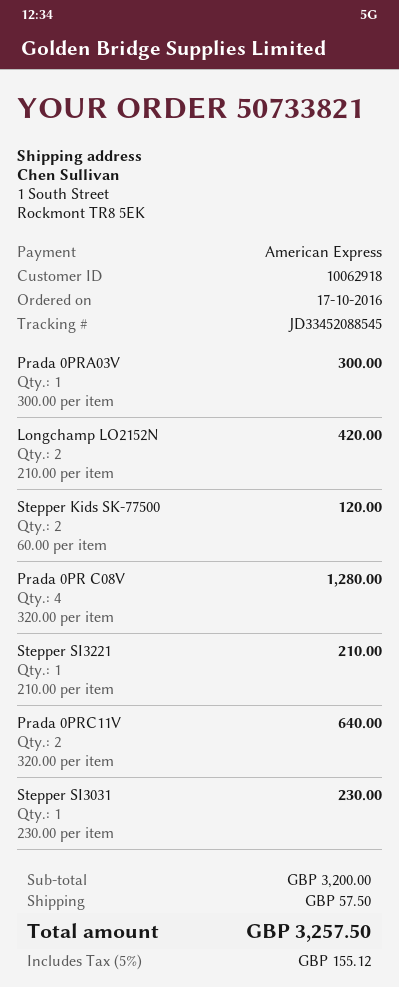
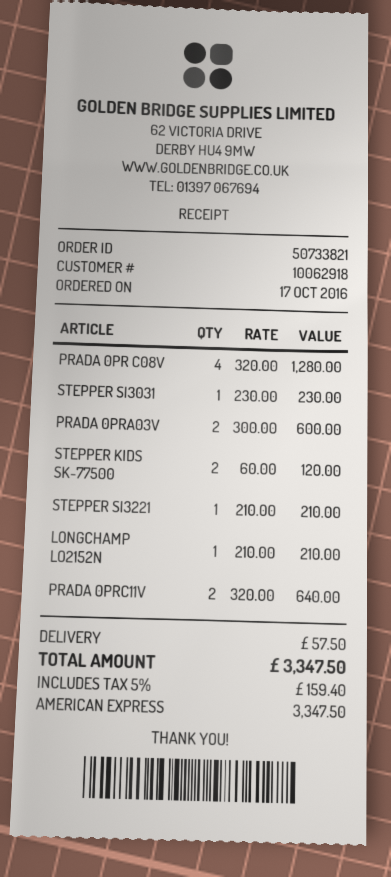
Prada 0PRA03V: 1 x 300.00 = 300.00 -> 2 x 300.00 = 600.00
Longchamp LO2152N: 2 x 210.00 = 420.00 -> 1 x 210.00 = 210.00
tax: 5% = 155.12 -> 5% = 159.40
total: 3257.50 -> 3347.50

